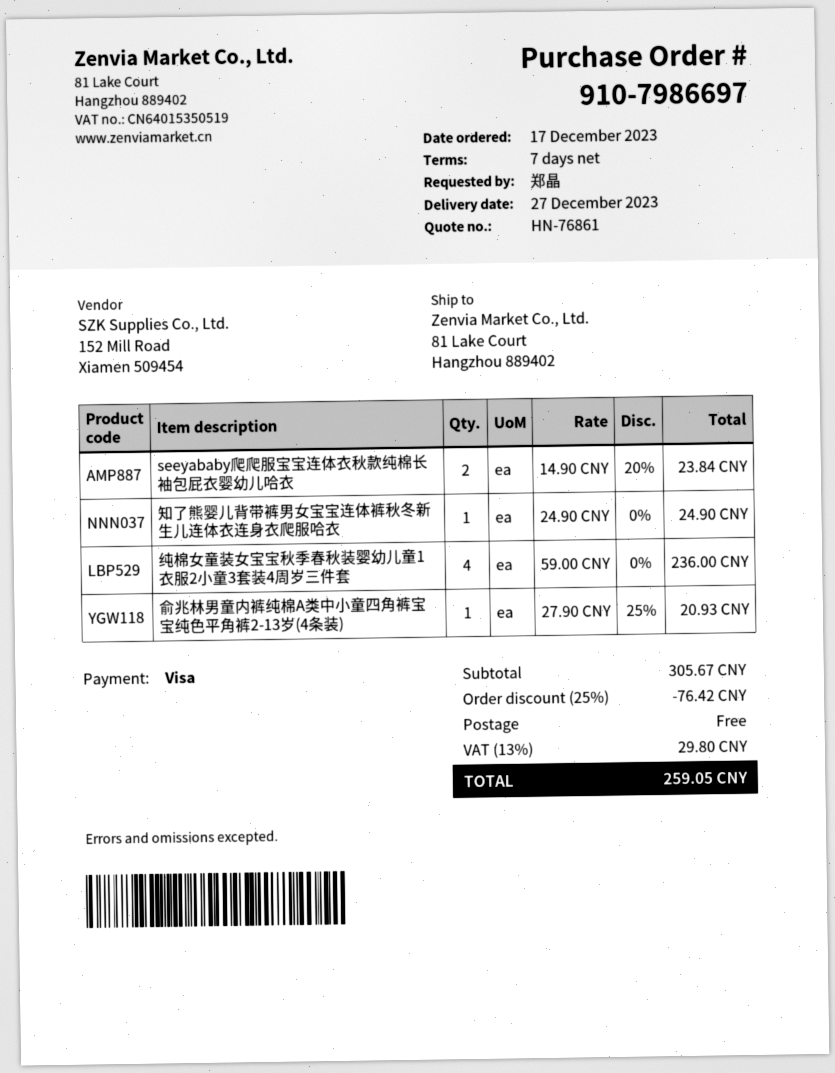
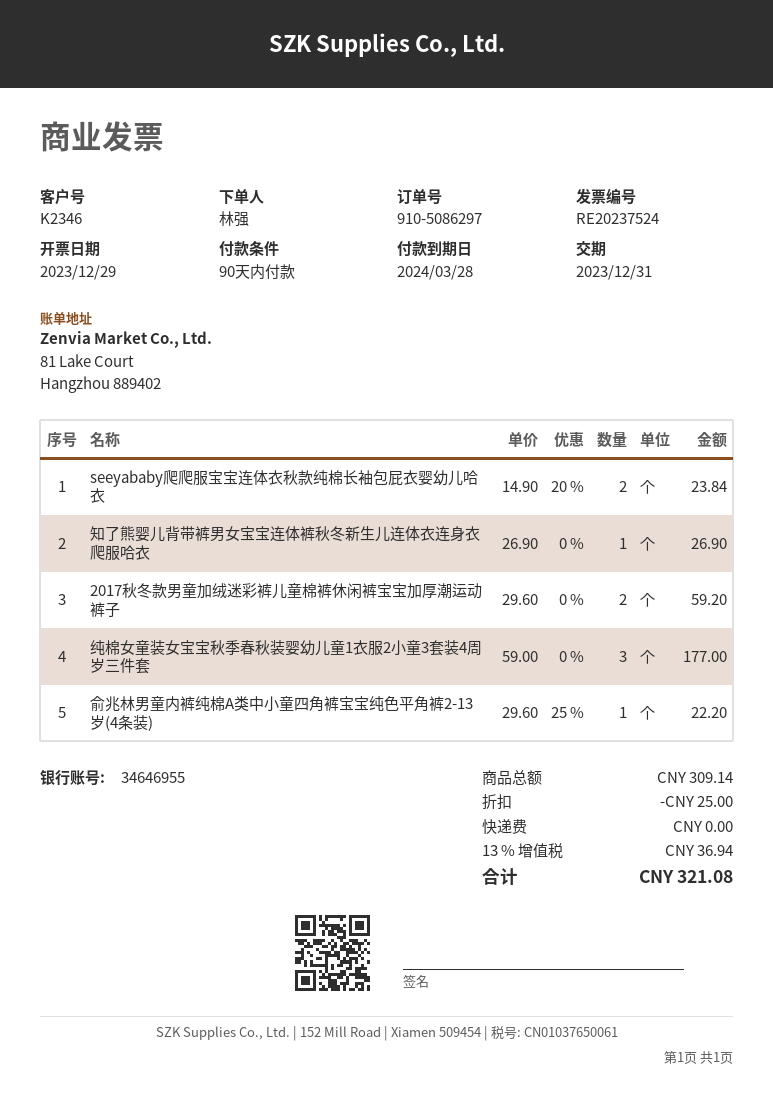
order number: 910-7986697 -> 910-5086297
delivery date: 2023-12-27 -> 2023-12-31
payment terms: 7 days -> 90 days
ordered by: 郑晶 -> 林强
知了熊婴儿背带裤男女宝宝连体裤秋冬新生儿连体衣连身衣爬服哈衣: 1 x 24.90 = 24.90 -> 1 x 26.90 = 26.90
纯棉女童装女宝宝秋季春秋装婴幼儿童1衣服2小童3套装4周岁三件套: 4 x 59.00 = 236.00 -> 3 x 59.00 = 177.00
俞兆林男童内裤纯棉A类中小童四角裤宝宝纯色平角裤2-13岁(4条装): 1 x 27.90 - 25% = 20.93 -> 1 x 29.60 - 25% = 22.20
2017秋冬款男童加绒迷彩裤儿童棉裤休闲裤宝宝加厚潮运动裤子: none -> 2 x 29.60 = 59.20
subtotal: 305.67 -> 309.14
discount: 76.42 -> 25.00
tax: 13% = 29.80 -> 13% = 36.94
total: 259.05 -> 321.08

